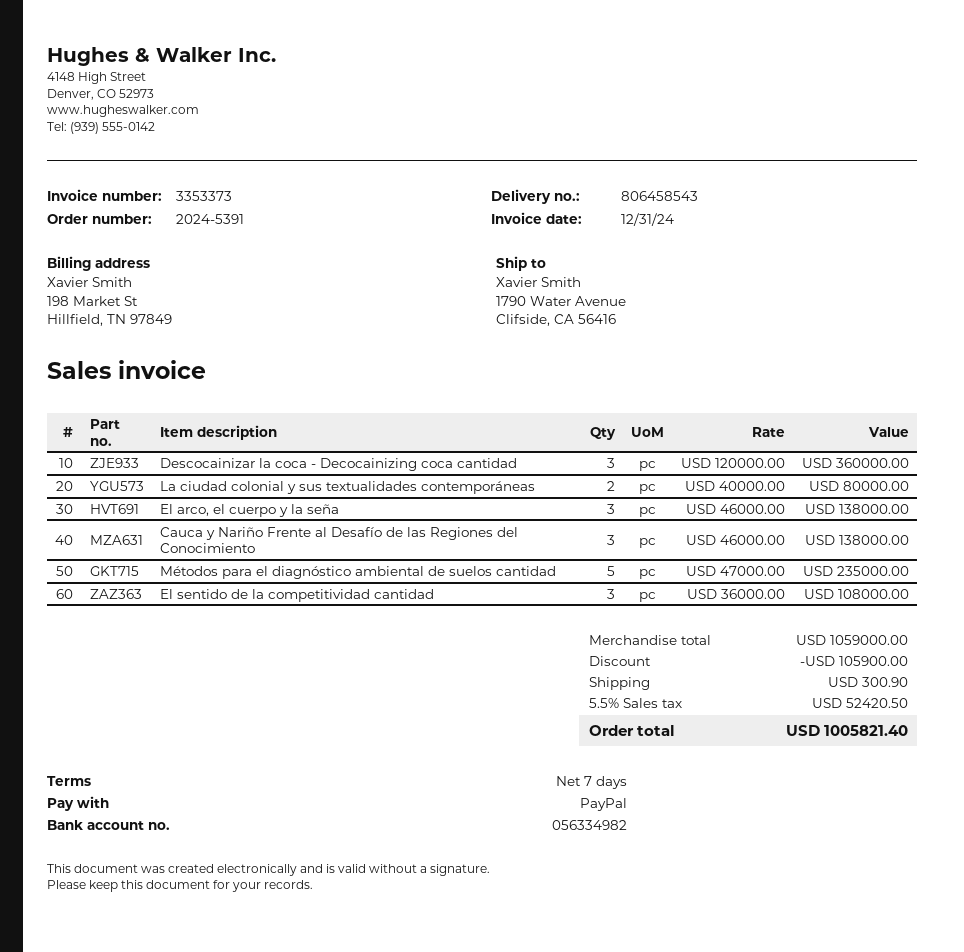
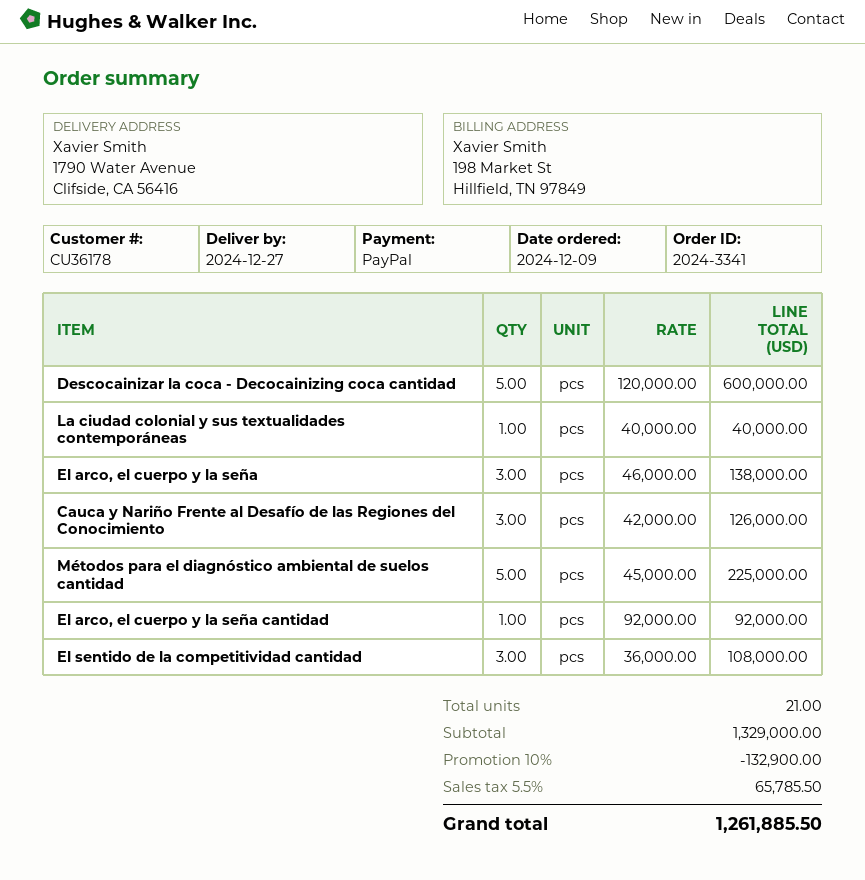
order number: 2024-5391 -> 2024-3341
Descocainizar la coca - Decocainizing coca cantidad: 3 x 120000.00 = 360000.00 -> 5 x 120000.00 = 600000.00
La ciudad colonial y sus textualidades contemporáneas: 2 x 40000.00 = 80000.00 -> 1 x 40000.00 = 40000.00
Cauca y Nariño Frente al Desafío de las Regiones del Conocimiento: 3 x 46000.00 = 138000.00 -> 3 x 42000.00 = 126000.00
Métodos para el diagnóstico ambiental de suelos cantidad: 5 x 47000.00 = 235000.00 -> 5 x 45000.00 = 225000.00
El arco, el cuerpo y la seña cantidad: none -> 1 x 92000.00 = 92000.00
subtotal: 1059000.00 -> 1329000.00
discount: 105900.00 -> 132900.00
shipping: 300.90 -> none
tax: 5.5% = 52420.50 -> 5.5% = 65785.50
total: 1005821.40 -> 1261885.50

